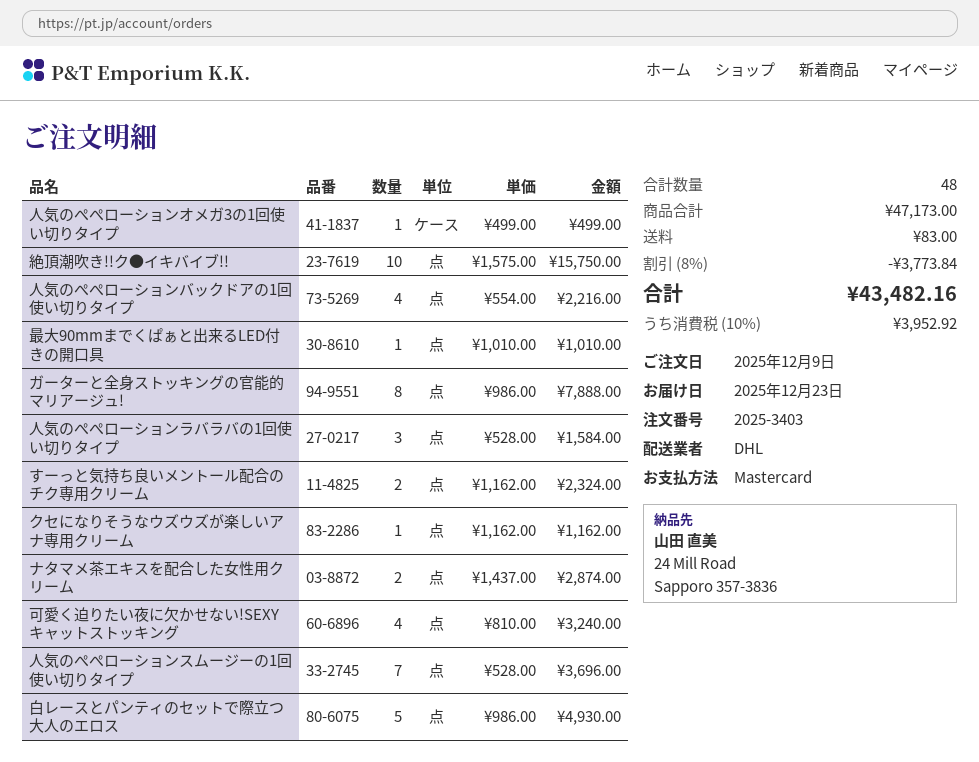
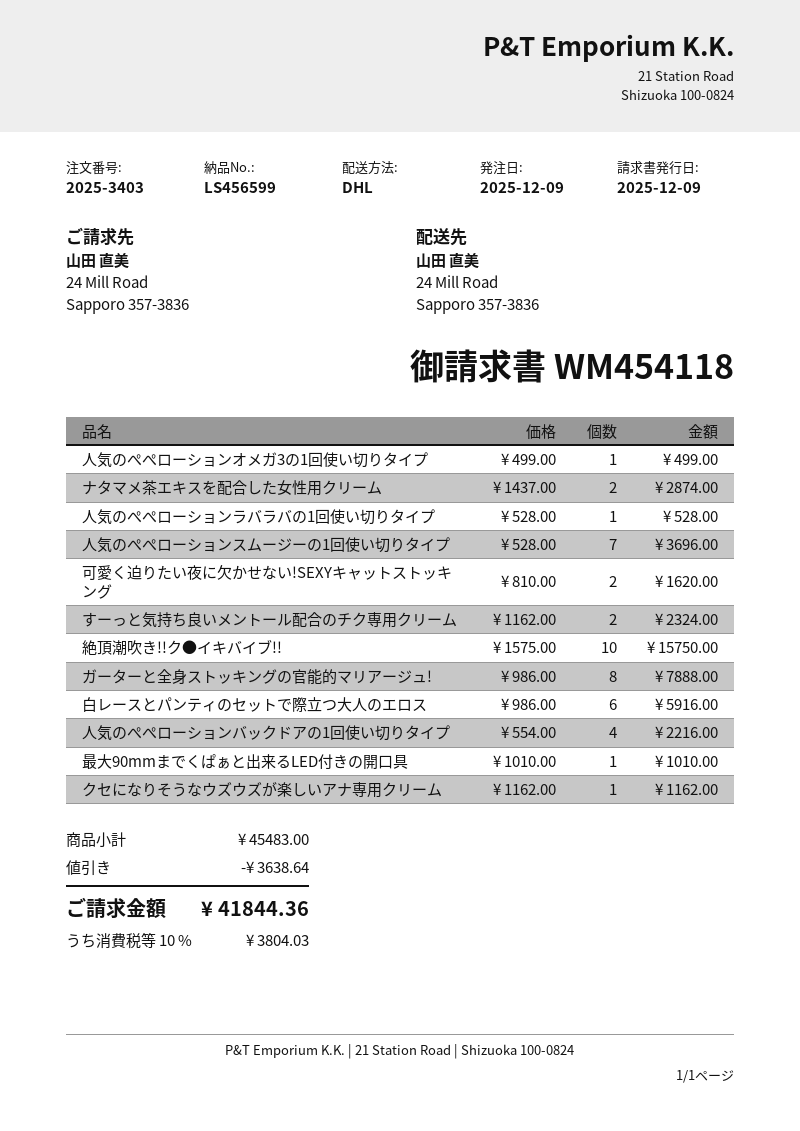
人気のぺぺローションラバラバの1回使い切りタイプ: 3 x 528.00 = 1584.00 -> 1 x 528.00 = 528.00
可愛く迫りたい夜に欠かせない!SEXYキャットストッキング: 4 x 810.00 = 3240.00 -> 2 x 810.00 = 1620.00
白レースとパンティのセットで際立つ大人のエロス: 5 x 986.00 = 4930.00 -> 6 x 986.00 = 5916.00
subtotal: 47173.00 -> 45483.00
discount: 3773.84 -> 3638.64
shipping: 83.00 -> none
tax: 10% = 3952.92 -> 10% = 3804.03
total: 43482.16 -> 41844.36

